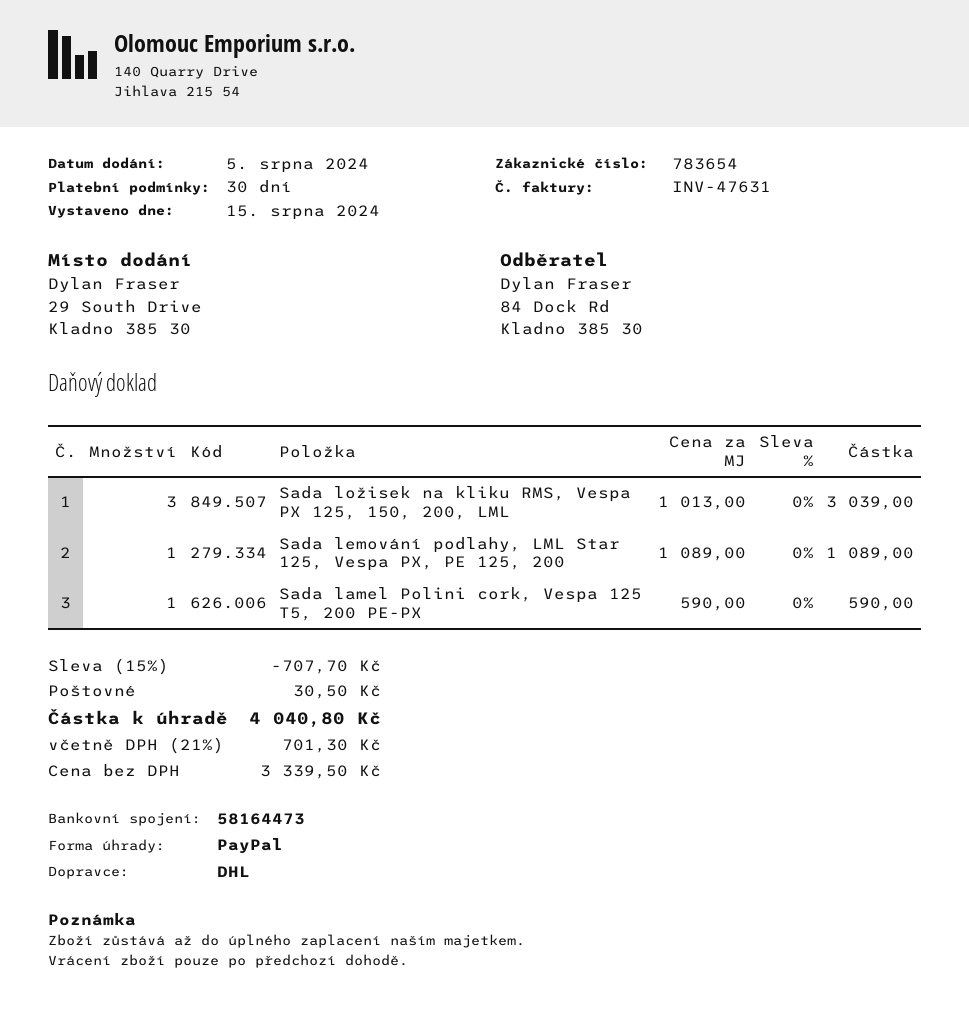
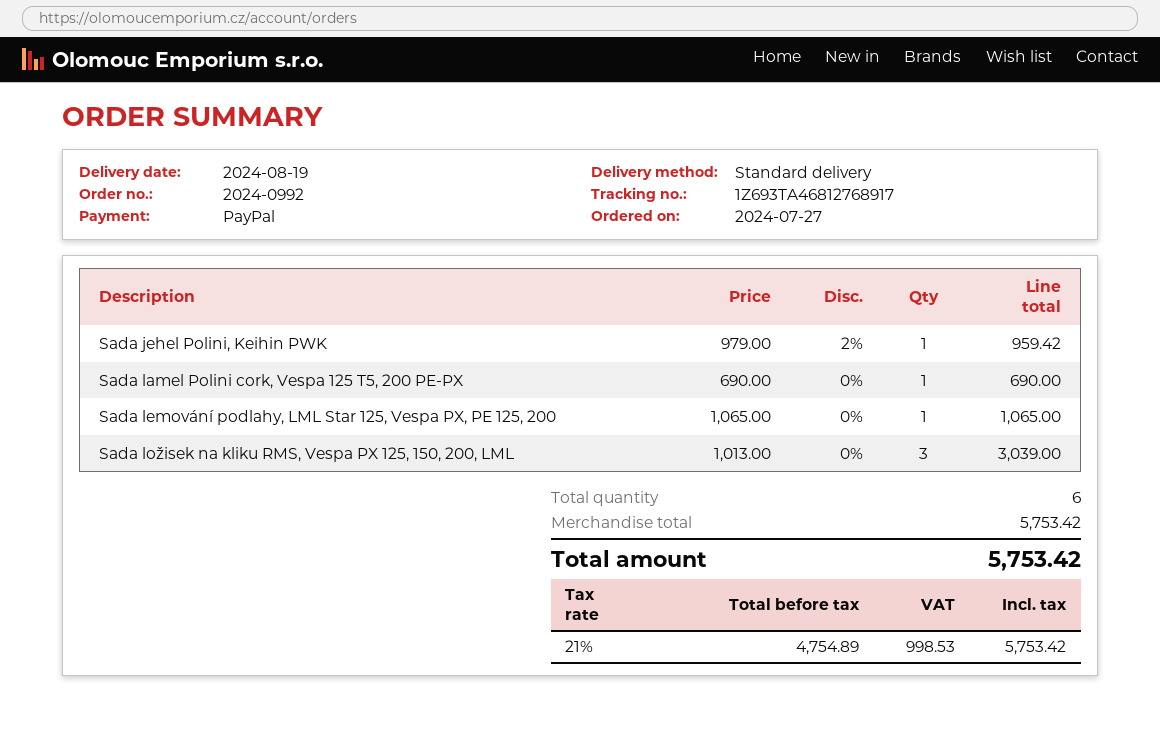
delivery date: 2024-08-05 -> 2024-08-19
shipping method: DHL -> standard
Sada lemování podlahy, LML Star 125, Vespa PX, PE 125, 200: 1 x 1089.00 = 1089.00 -> 1 x 1065.00 = 1065.00
Sada lamel Polini cork, Vespa 125 T5, 200 PE-PX: 1 x 590.00 = 590.00 -> 1 x 690.00 = 690.00
Sada jehel Polini, Keihin PWK: none -> 1 x 979.00 - 2% = 959.42
discount: 15% = 707.70 -> none
shipping: 30.50 -> none
net: 3339.50 -> 4754.89
tax: 21% = 701.30 -> 21% = 998.53
total: 4040.80 -> 5753.42

